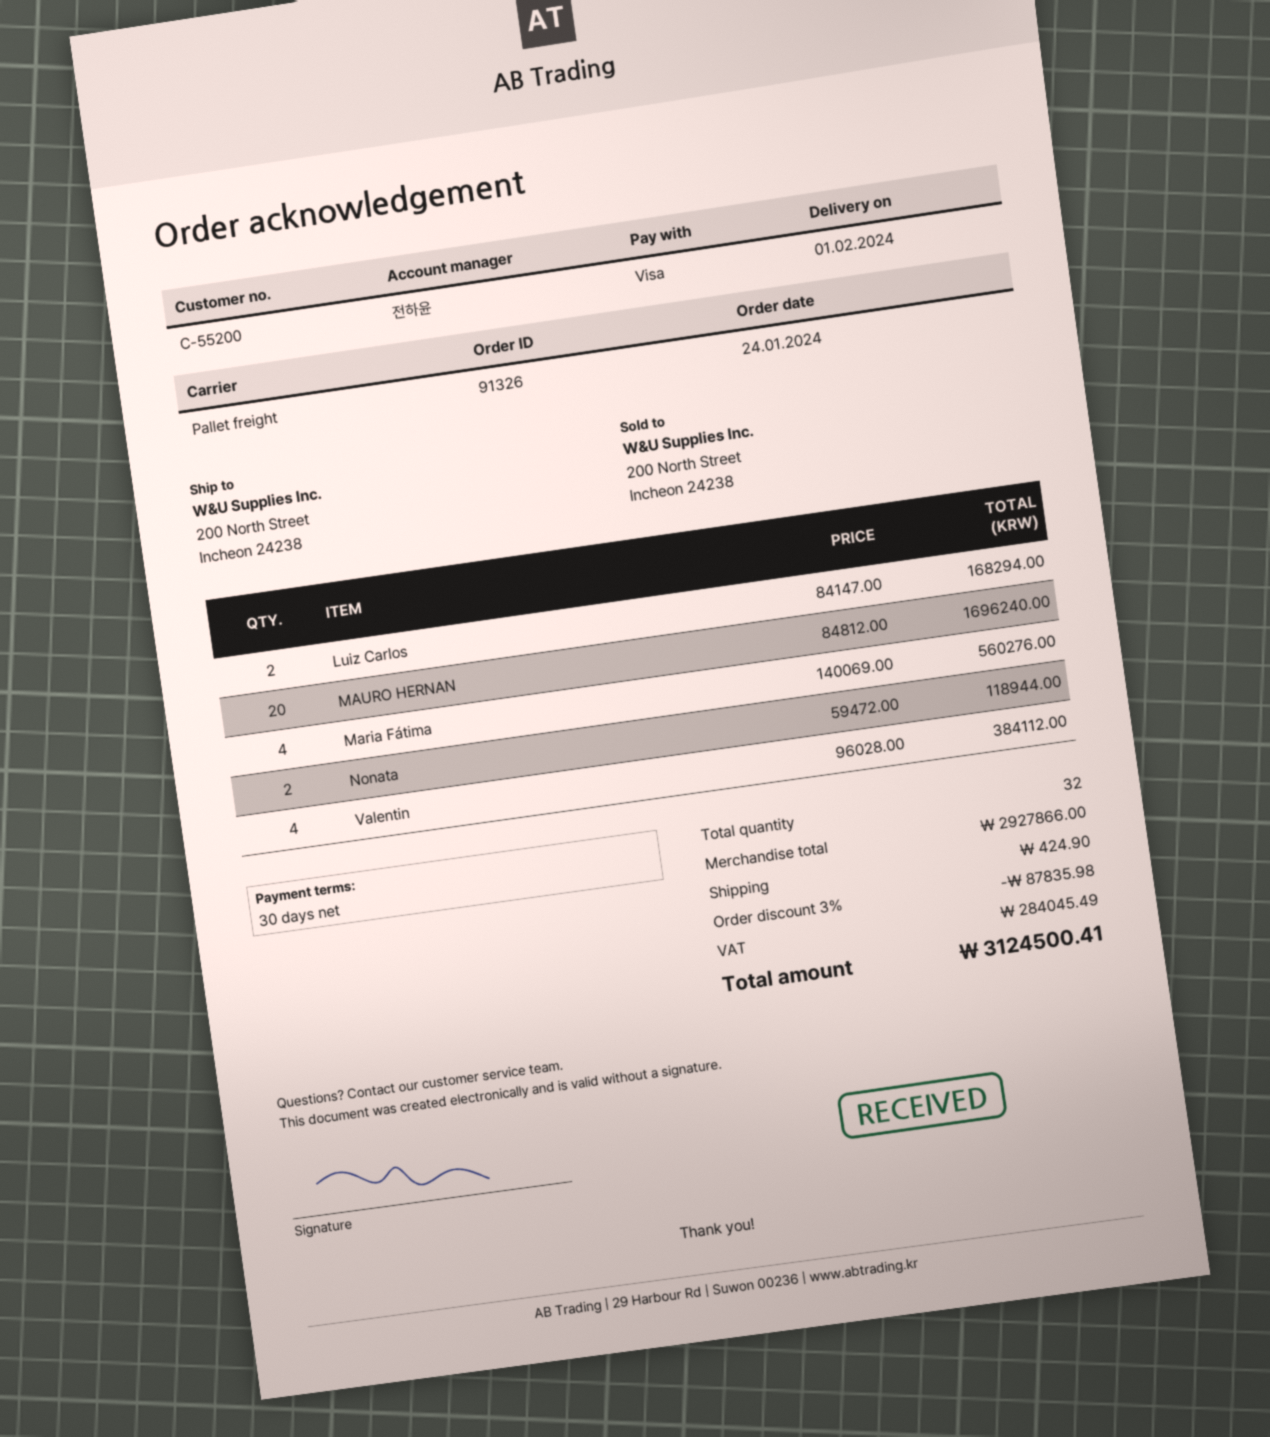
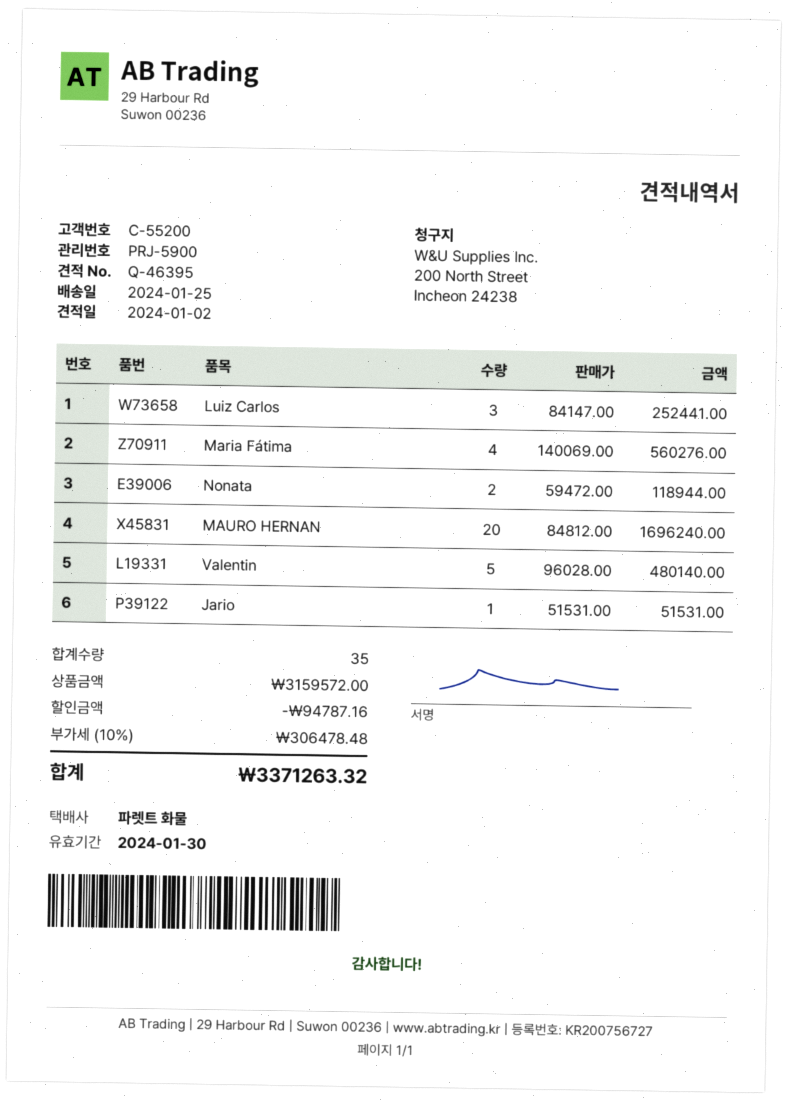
delivery date: 2024-02-01 -> 2024-01-25
Luiz Carlos: 2 x 84147.00 = 168294.00 -> 3 x 84147.00 = 252441.00
Valentin: 4 x 96028.00 = 384112.00 -> 5 x 96028.00 = 480140.00
Jario: none -> 1 x 51531.00 = 51531.00
total quantity: 32 -> 35
subtotal: 2927866.00 -> 3159572.00
discount: 87835.98 -> 94787.16
shipping: 424.90 -> none
tax: 284045.49 -> 306478.48
total: 3124500.41 -> 3371263.32

